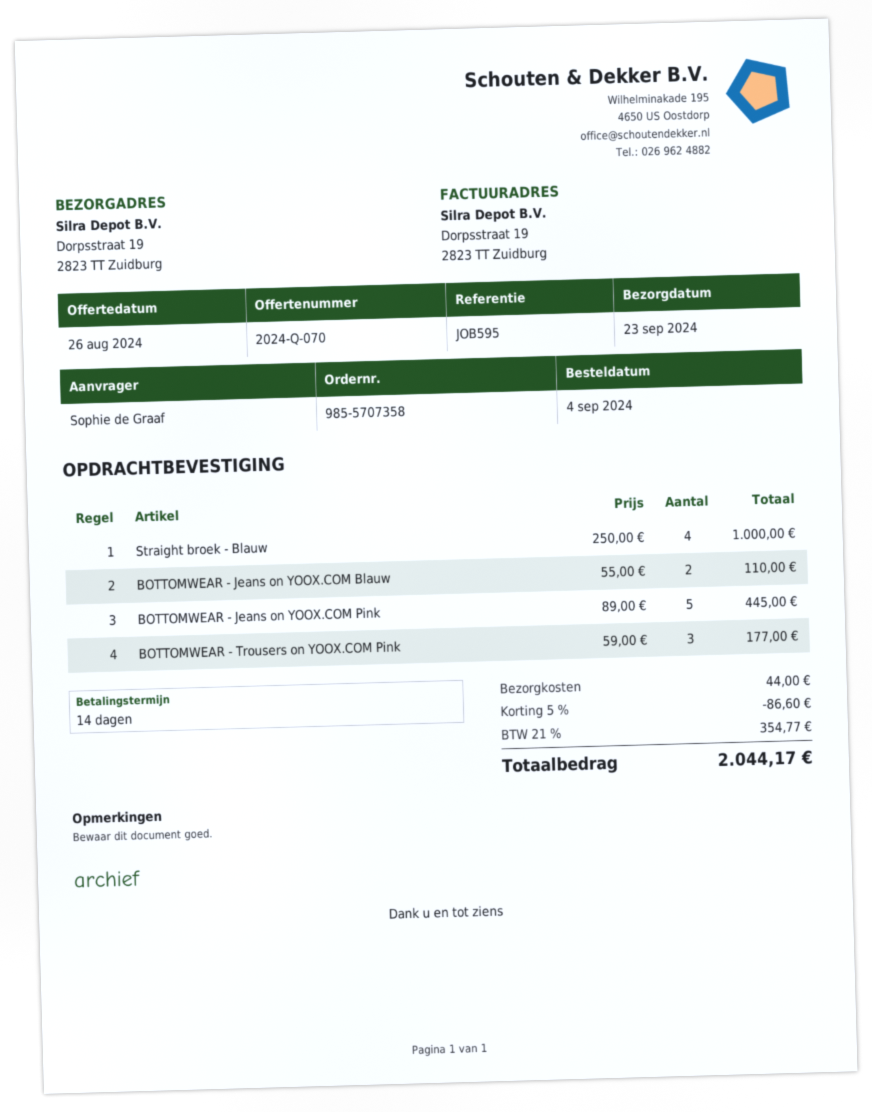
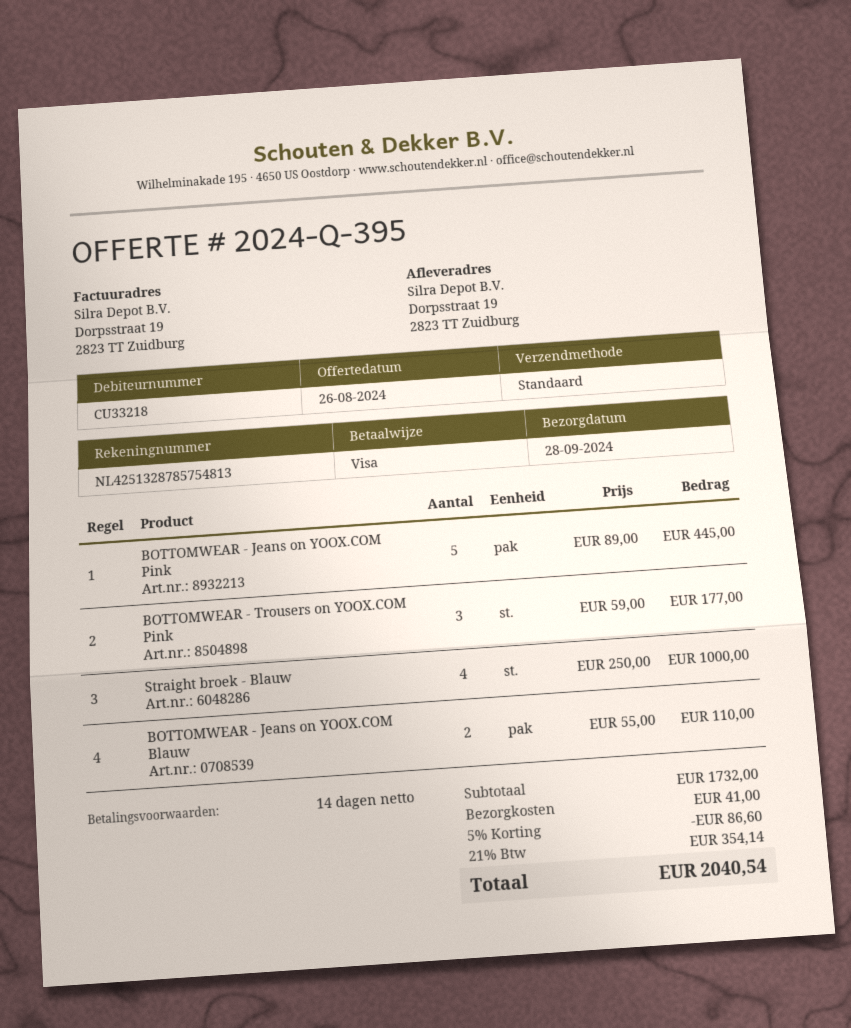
quote number: 2024-Q-070 -> 2024-Q-395
delivery date: 2024-09-23 -> 2024-09-28
shipping: 44.00 -> 41.00
tax: 21% = 354.77 -> 21% = 354.14
total: 2044.17 -> 2040.54

